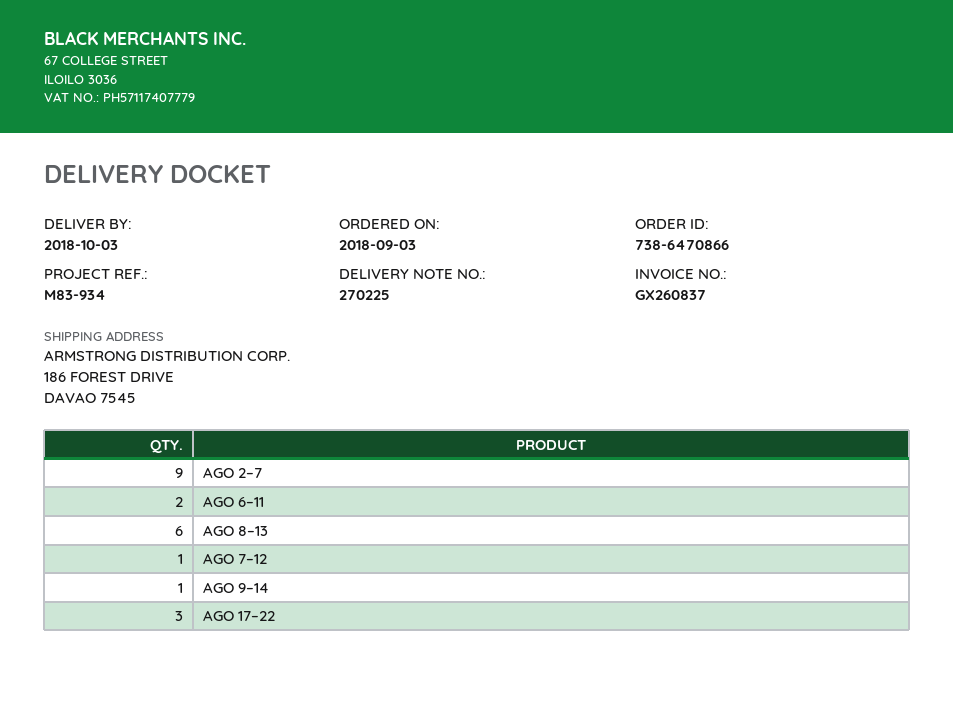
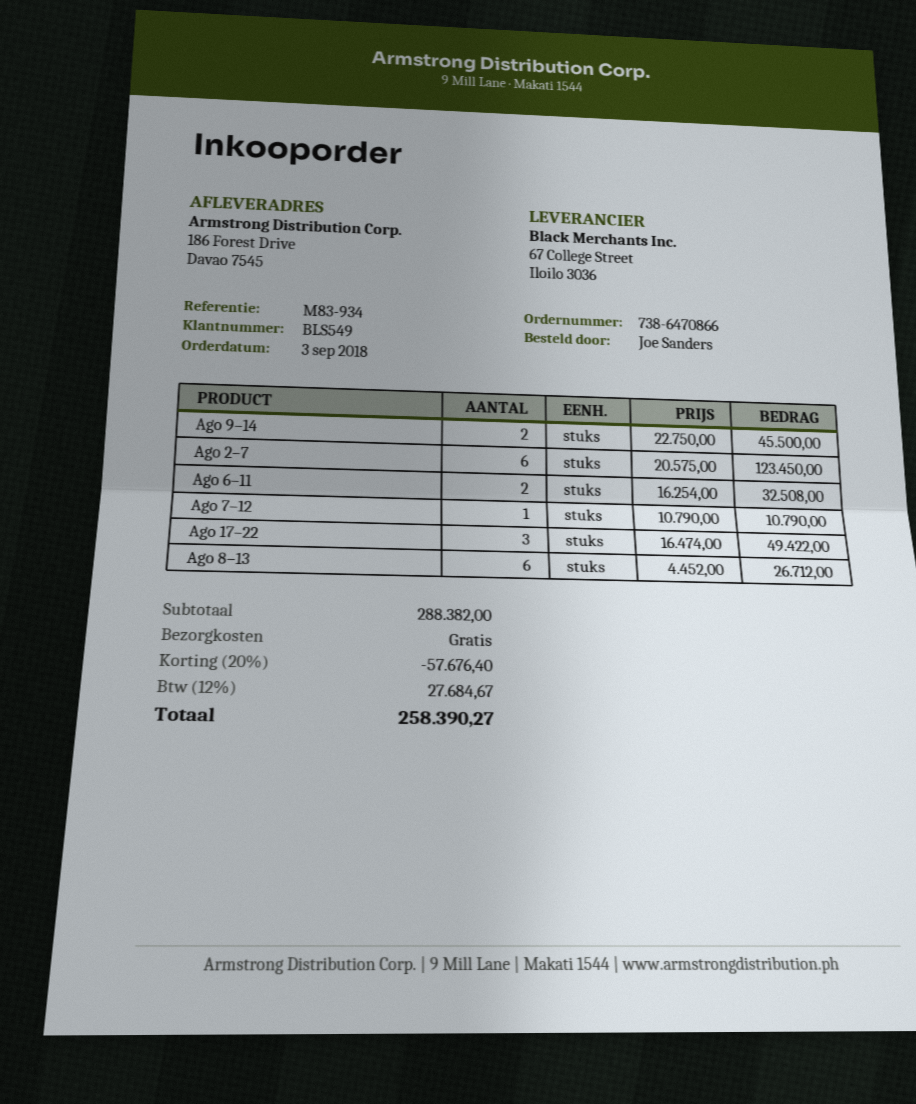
AGO 2–7: 9 -> 6
AGO 9–14: 1 -> 2

